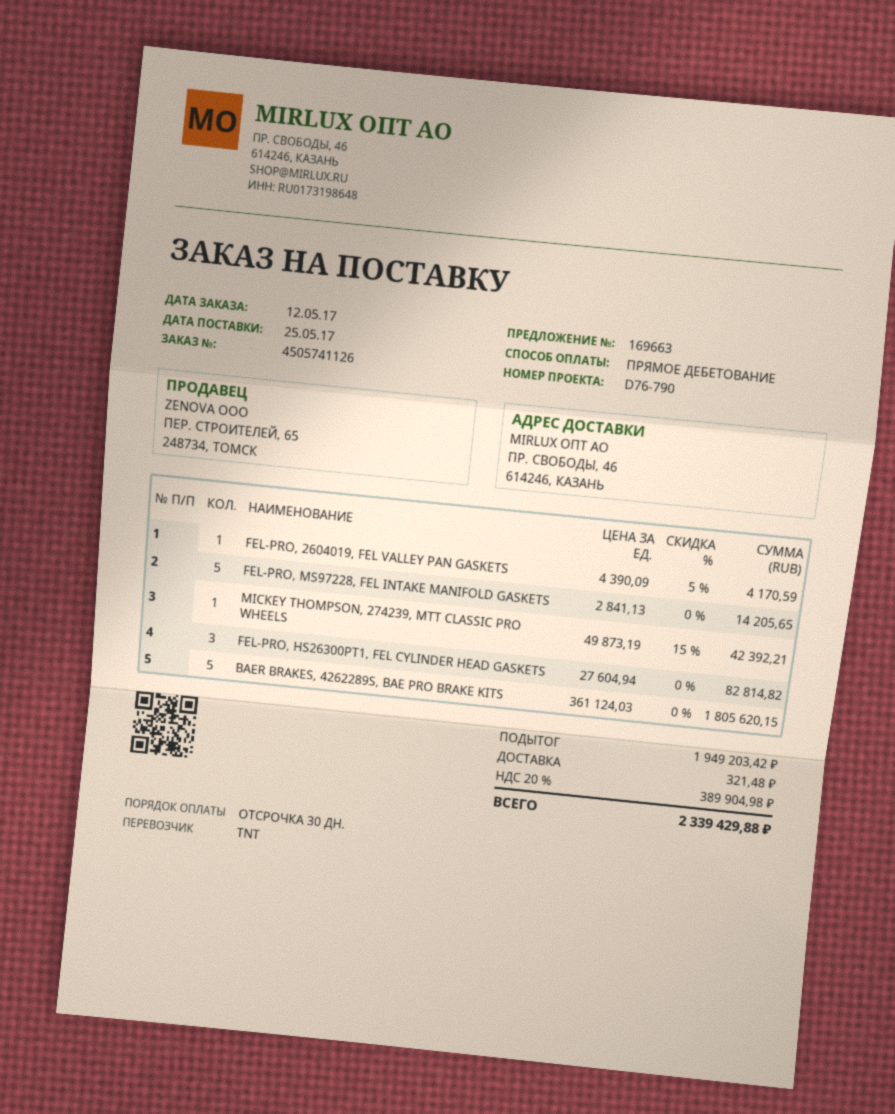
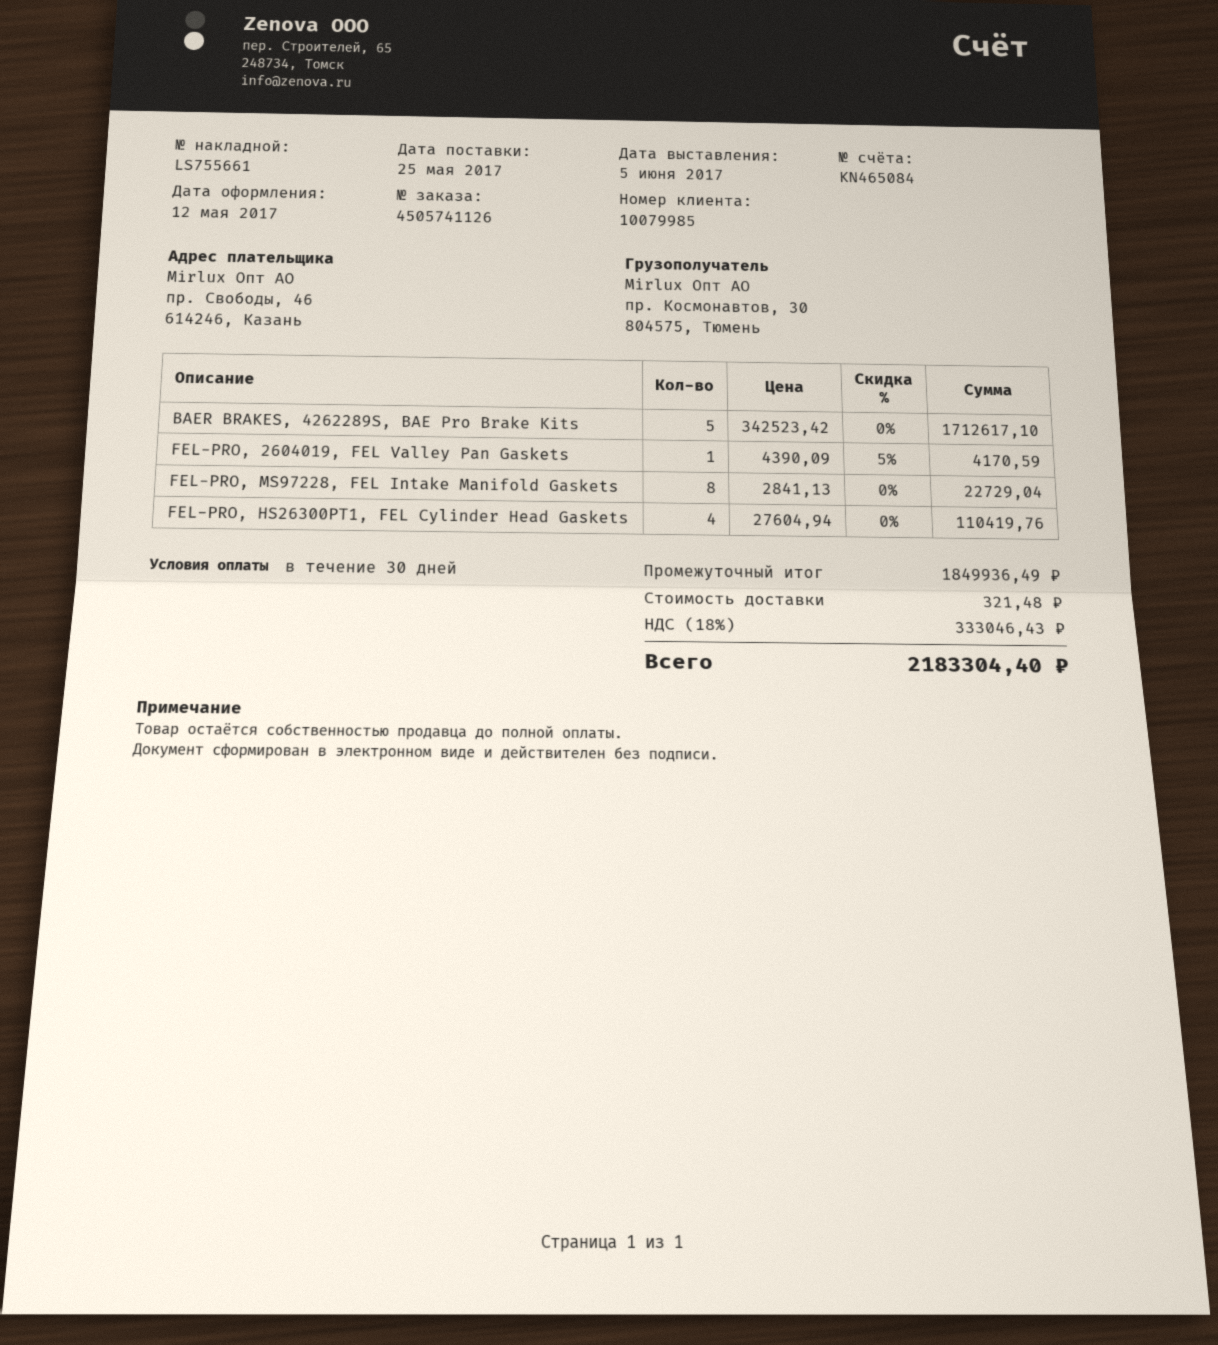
ship to: ПР. СВОБОДЫ, 46, 614246, КАЗАНЬ -> пр. Космонавтов, 30, 804575, Тюмень
FEL-PRO, MS97228, FEL INTAKE MANIFOLD GASKETS: 5 x 2841.13 = 14205.65 -> 8 x 2841.13 = 22729.04
MICKEY THOMPSON, 274239, MTT CLASSIC PRO WHEELS: 1 x 49873.19 - 15% = 42392.21 -> none
FEL-PRO, HS26300PT1, FEL CYLINDER HEAD GASKETS: 3 x 27604.94 = 82814.82 -> 4 x 27604.94 = 110419.76
BAER BRAKES, 4262289S, BAE PRO BRAKE KITS: 5 x 361124.03 = 1805620.15 -> 5 x 342523.42 = 1712617.10
subtotal: 1949203.42 -> 1849936.49
tax: 20% = 389904.98 -> 18% = 333046.43
total: 2339429.88 -> 2183304.40

